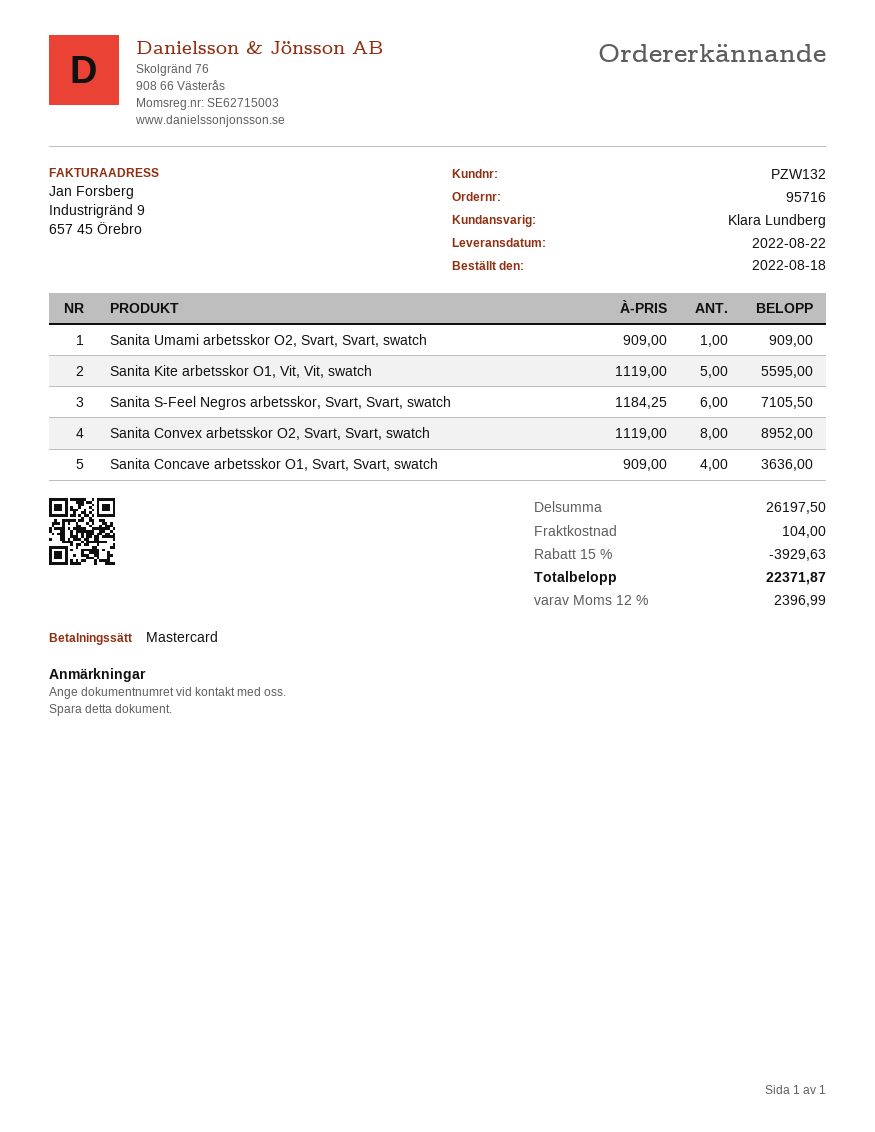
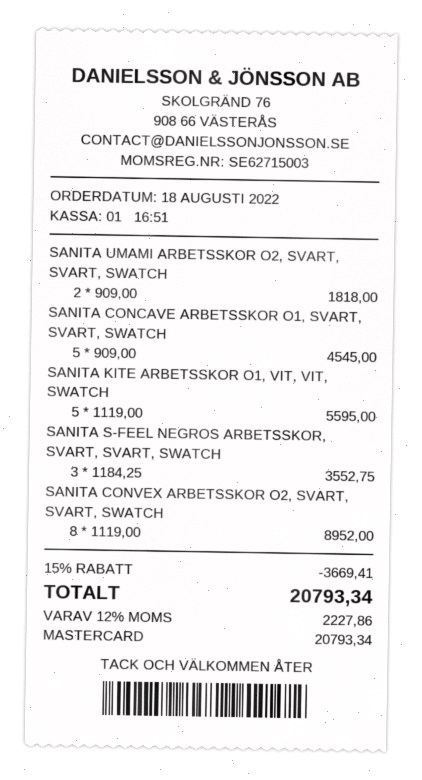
Sanita Umami arbetsskor O2, Svart, Svart, swatch: 1 x 909.00 = 909.00 -> 2 x 909.00 = 1818.00
Sanita S-Feel Negros arbetsskor, Svart, Svart, swatch: 6 x 1184.25 = 7105.50 -> 3 x 1184.25 = 3552.75
Sanita Concave arbetsskor O1, Svart, Svart, swatch: 4 x 909.00 = 3636.00 -> 5 x 909.00 = 4545.00
discount: 15% = 3929.63 -> 15% = 3669.41
shipping: 104.00 -> none
tax: 12% = 2396.99 -> 12% = 2227.86
total: 22371.87 -> 20793.34

